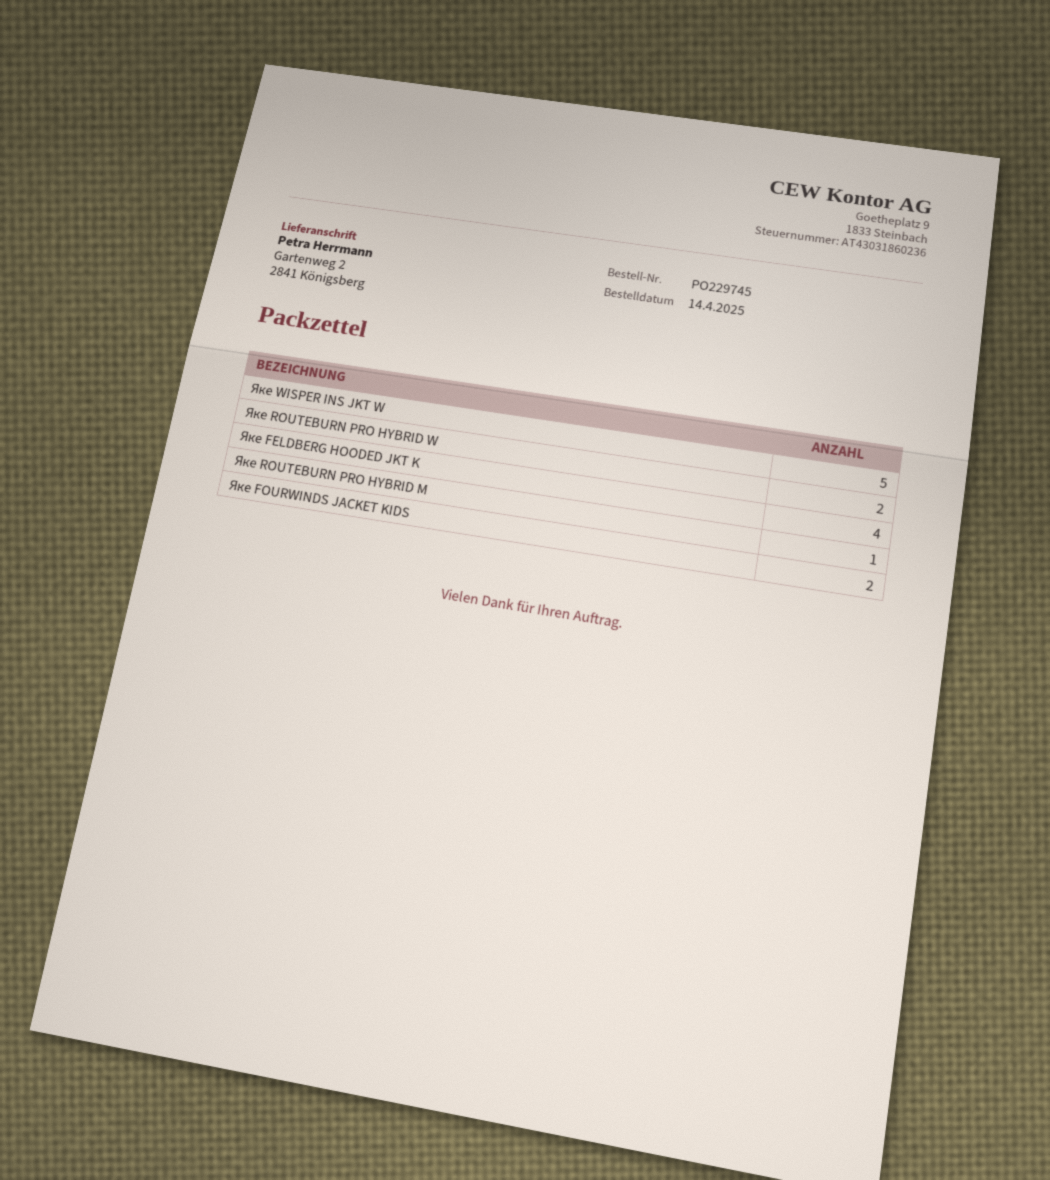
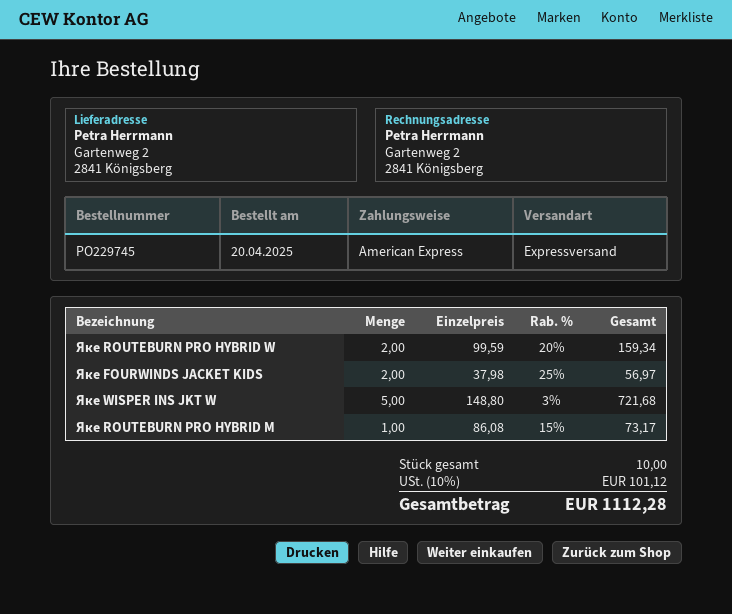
order date: 2025-04-14 -> 2025-04-20
Яке FELDBERG HOODED JKT K: 4 -> none

